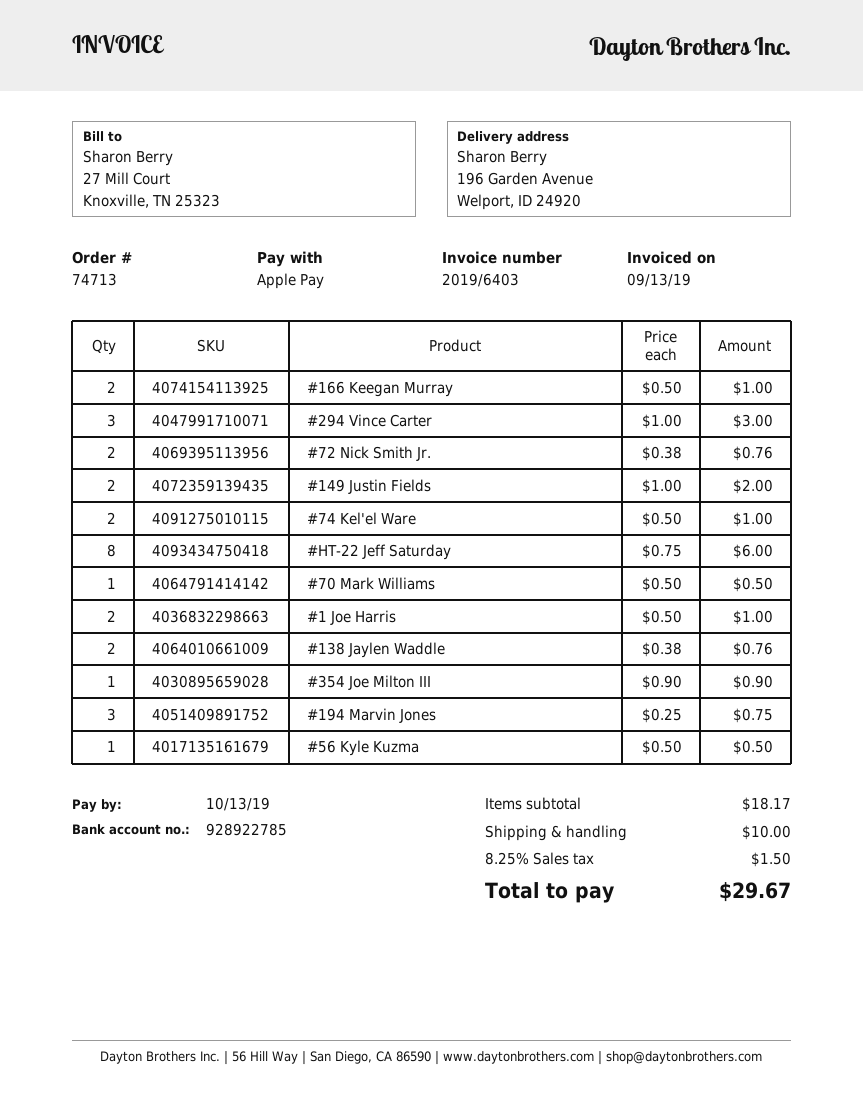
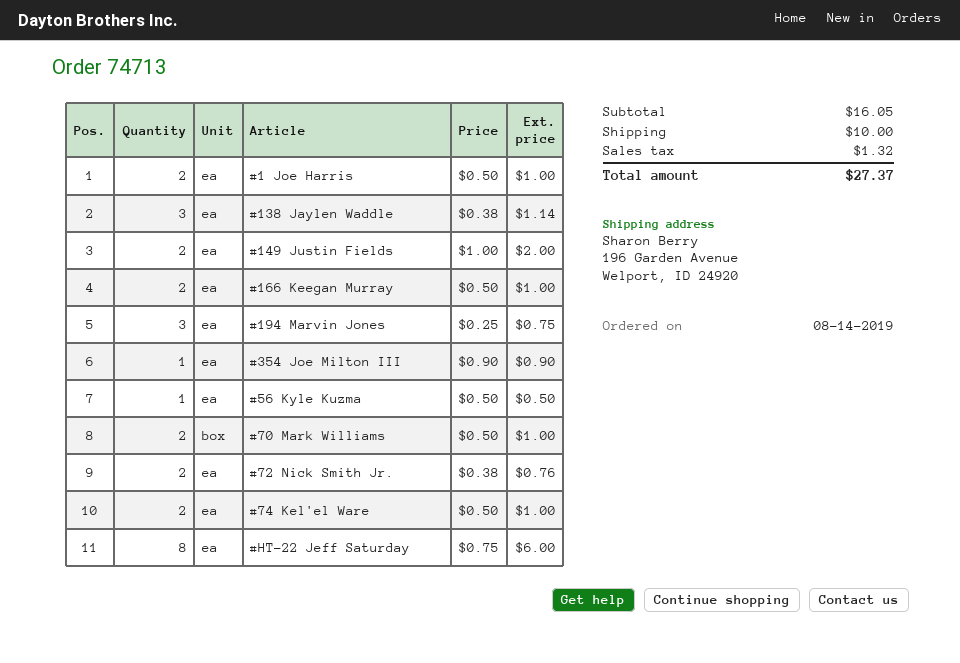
#294 Vince Carter: 3 x 1.00 = 3.00 -> none
#70 Mark Williams: 1 x 0.50 = 0.50 -> 2 x 0.50 = 1.00
#138 Jaylen Waddle: 2 x 0.38 = 0.76 -> 3 x 0.38 = 1.14
subtotal: 18.17 -> 16.05
tax: 1.50 -> 1.32
total: 29.67 -> 27.37

